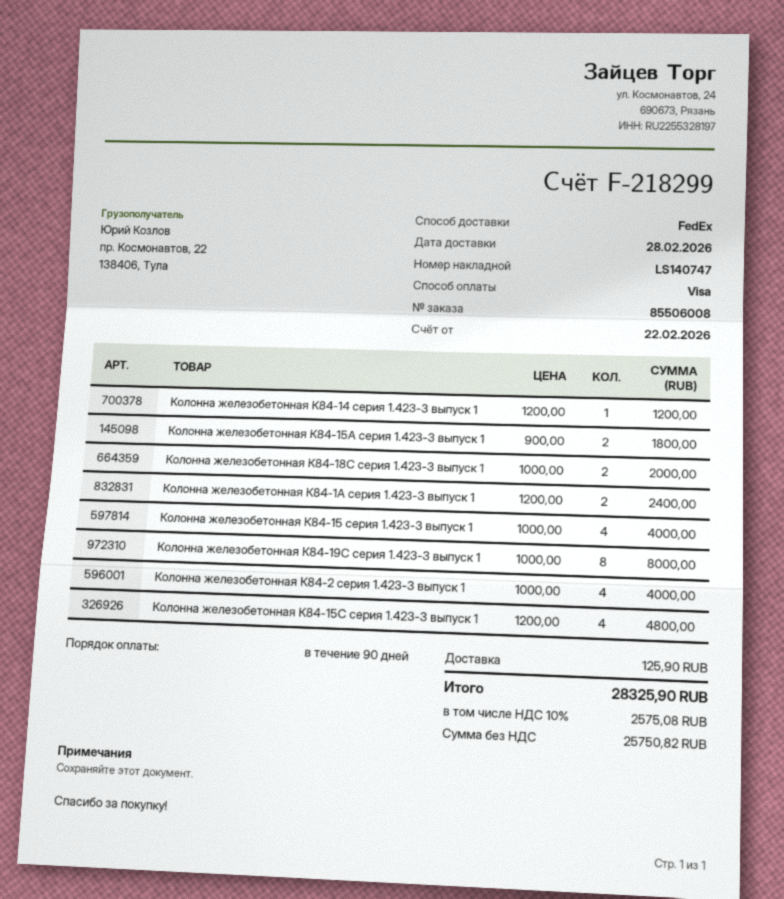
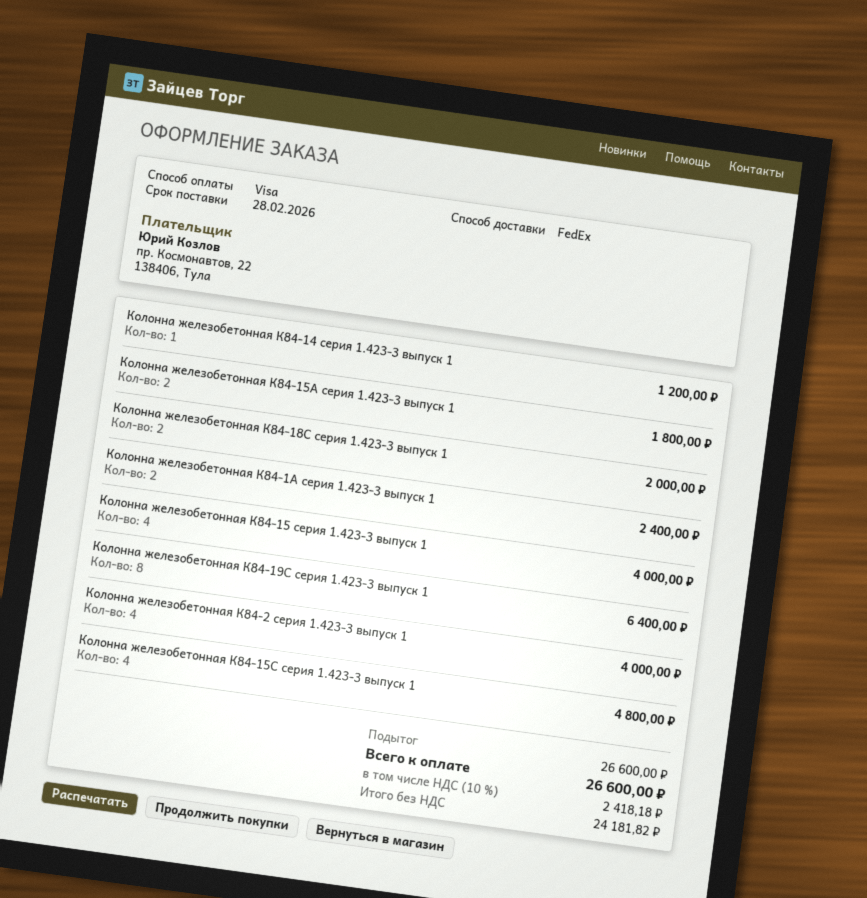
Колонна железобетонная К84-19С серия 1.423-3 выпуск 1: 8 for 8000.00 -> 8 for 6400.00
shipping: 125.90 -> none
net: 25750.82 -> 24181.82
tax: 10% = 2575.08 -> 10% = 2418.18
total: 28325.90 -> 26600.00

